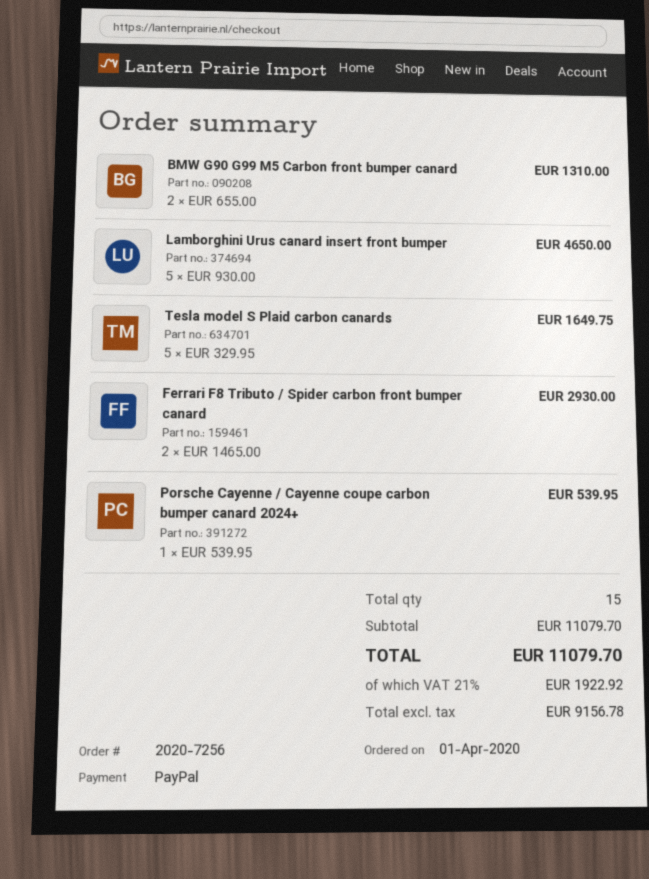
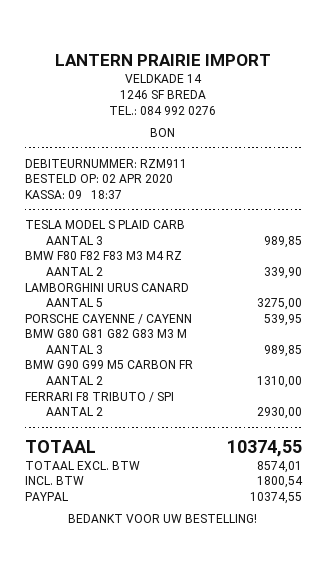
order date: 2020-04-01 -> 2020-04-02
Lamborghini Urus canard insert front bumper: 5 for 4650.00 -> 5 for 3275.00
Tesla model S Plaid carbon canards: 5 for 1649.75 -> 3 for 989.85
BMW F80 F82 F83 M3 M4 RZ: none -> 2 for 339.90
BMW G80 G81 G82 G83 M3 M: none -> 3 for 989.85
net: 9156.78 -> 8574.01
tax: 1922.92 -> 1800.54
total: 11079.70 -> 10374.55

